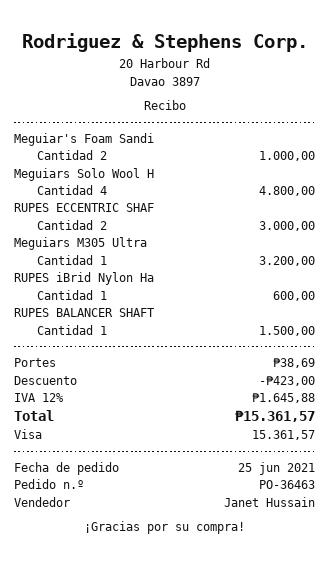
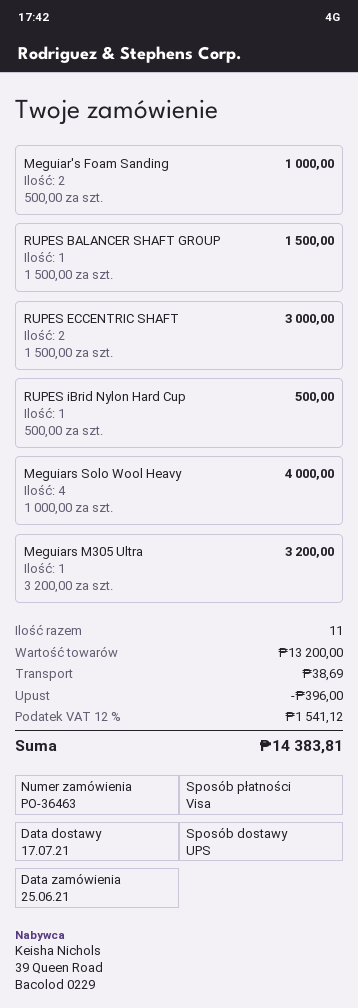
Meguiars Solo Wool H: 4 for 4800.00 -> 4 for 4000.00
RUPES iBrid Nylon Ha: 1 for 600.00 -> 1 for 500.00
discount: 423.00 -> 396.00
tax: 12% = 1645.88 -> 12% = 1541.12
total: 15361.57 -> 14383.81

